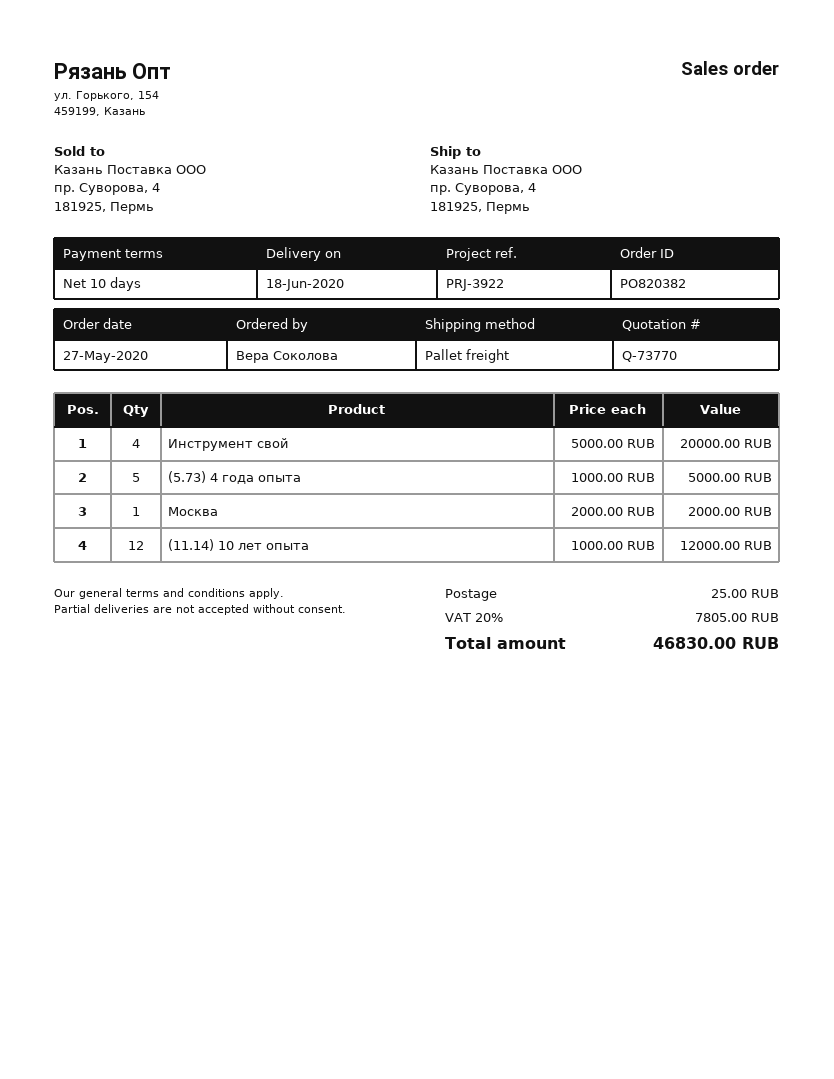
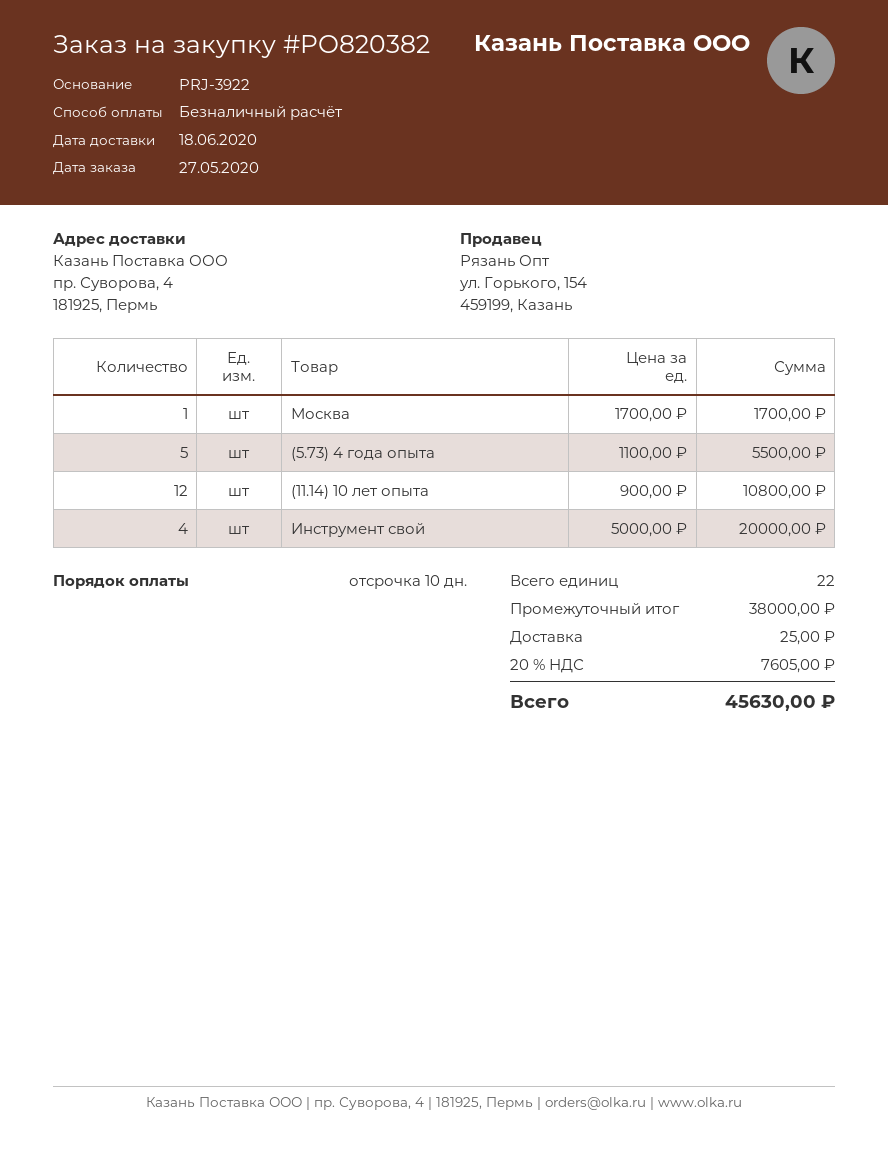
(5.73) 4 года опыта: 5 x 1000.00 = 5000.00 -> 5 x 1100.00 = 5500.00
Москва: 1 x 2000.00 = 2000.00 -> 1 x 1700.00 = 1700.00
(11.14) 10 лет опыта: 12 x 1000.00 = 12000.00 -> 12 x 900.00 = 10800.00
tax: 20% = 7805.00 -> 20% = 7605.00
total: 46830.00 -> 45630.00

